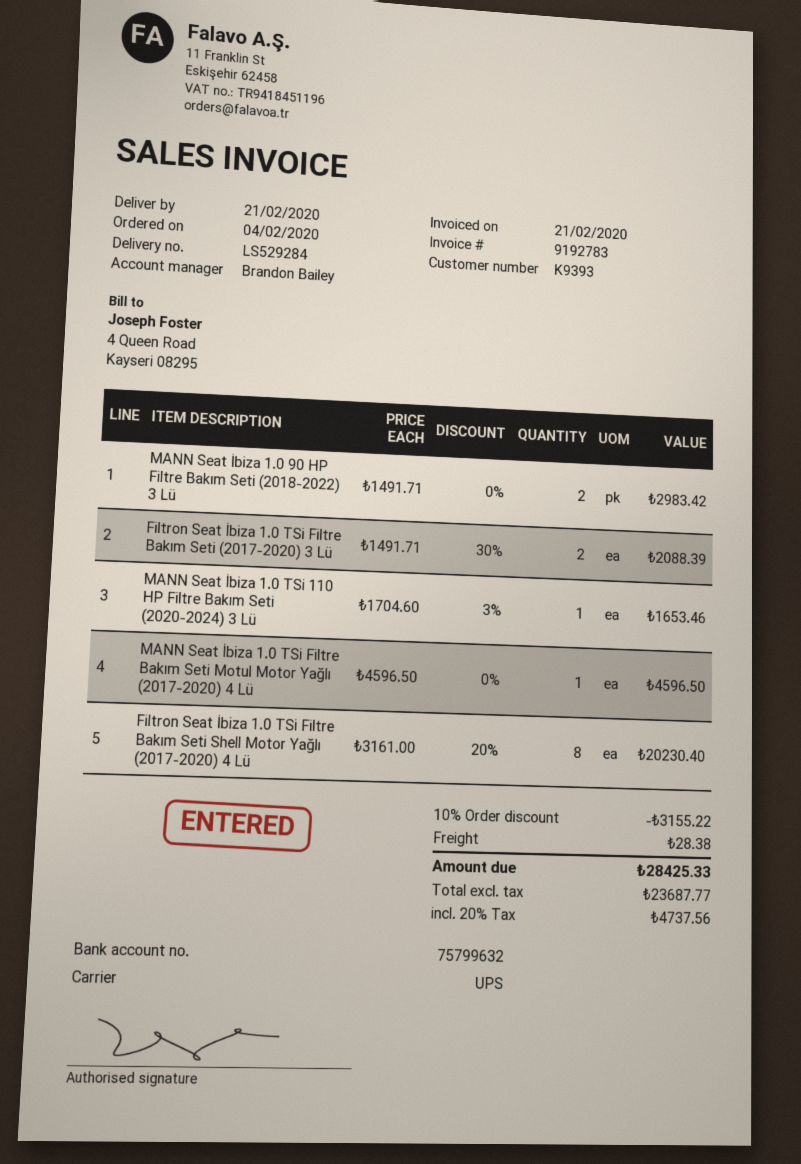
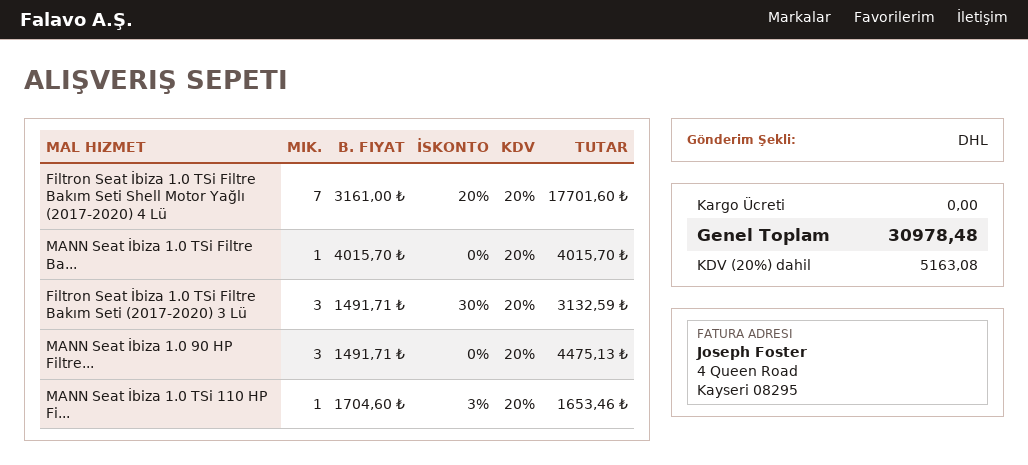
shipping method: UPS -> DHL
MANN Seat İbiza 1.0 90 HP Filtre Bakım Seti (2018-2022) 3 Lü: 2 x 1491.71 = 2983.42 -> 3 x 1491.71 = 4475.13
Filtron Seat İbiza 1.0 TSi Filtre Bakım Seti (2017-2020) 3 Lü: 2 x 1491.71 - 30% = 2088.39 -> 3 x 1491.71 - 30% = 3132.59
MANN Seat İbiza 1.0 TSi Filtre Bakım Seti Motul Motor Yağlı (2017-2020) 4 Lü: 1 x 4596.50 = 4596.50 -> 1 x 4015.70 = 4015.70
Filtron Seat İbiza 1.0 TSi Filtre Bakım Seti Shell Motor Yağlı (2017-2020) 4 Lü: 8 x 3161.00 - 20% = 20230.40 -> 7 x 3161.00 - 20% = 17701.60
discount: 10% = 3155.22 -> none
shipping: 28.38 -> 0.00
tax: 20% = 4737.56 -> 20% = 5163.08
total: 28425.33 -> 30978.48

